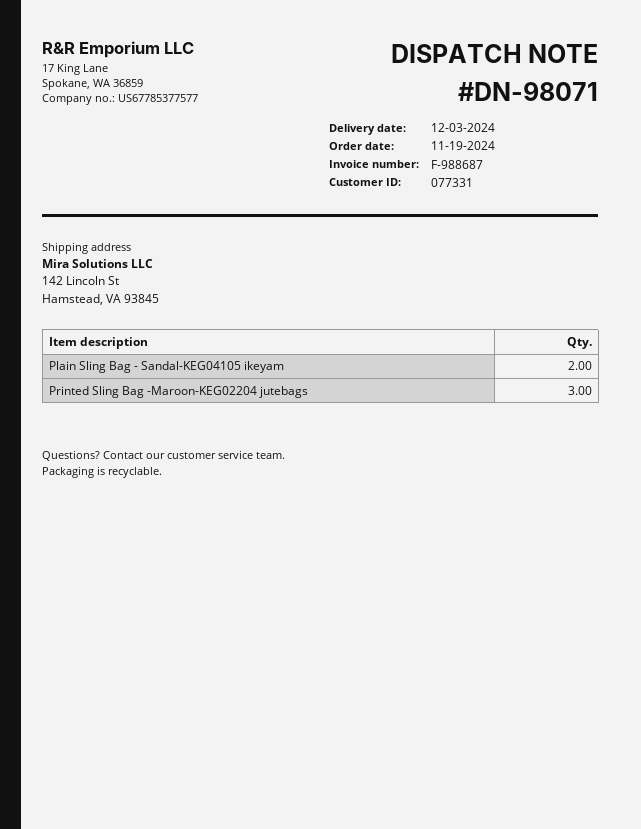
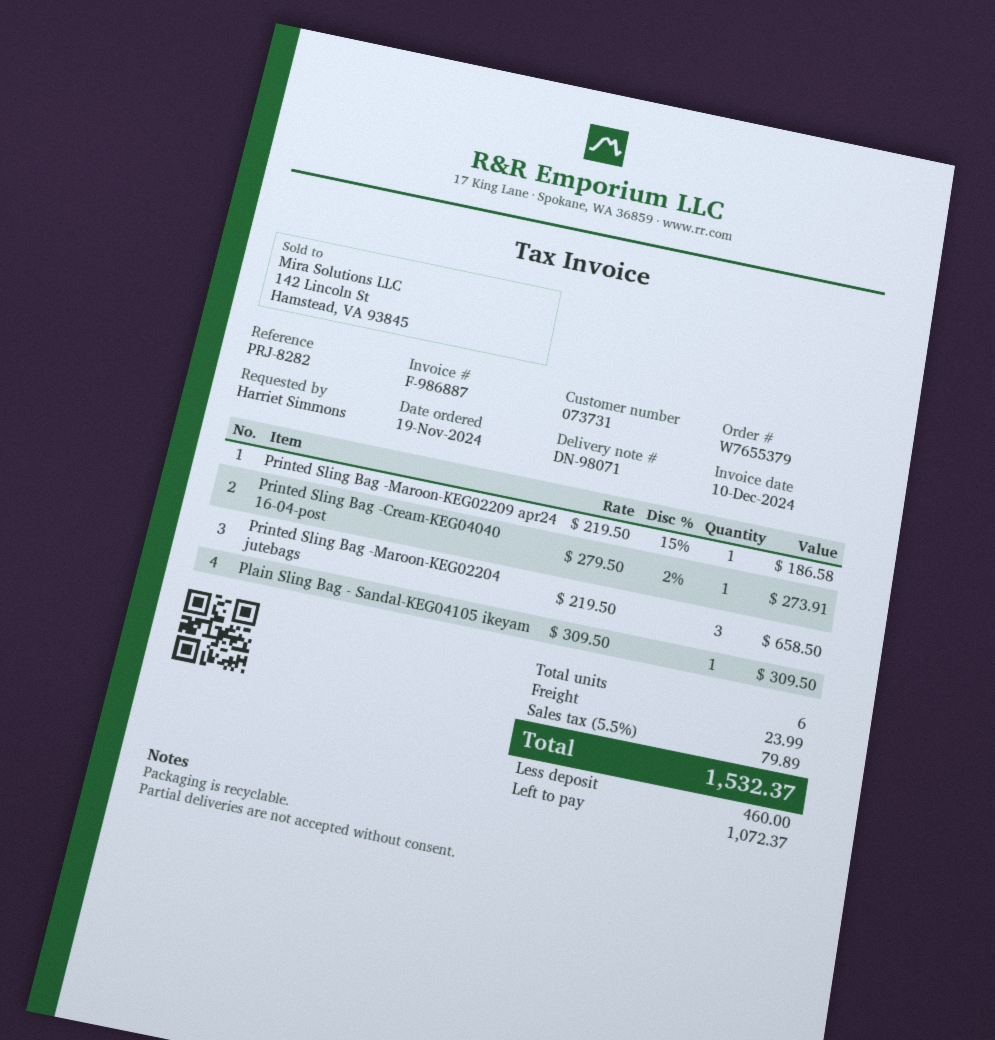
invoice number: F-988687 -> F-986887
customer number: 077331 -> 073731
Plain Sling Bag - Sandal-KEG04105 ikeyam: 2 -> 1
Printed Sling Bag -Maroon-KEG02209 apr24: none -> 1
Printed Sling Bag -Cream-KEG04040 16-04-post: none -> 1

